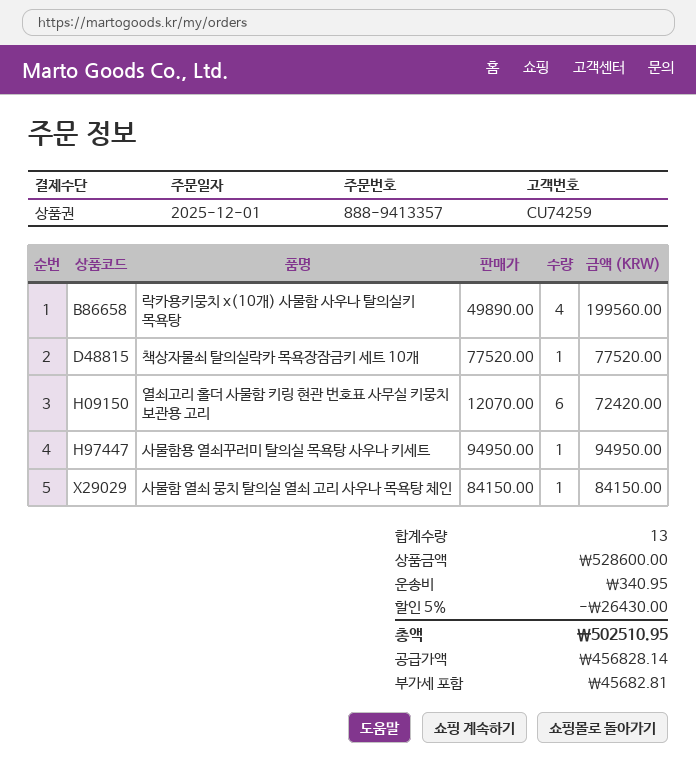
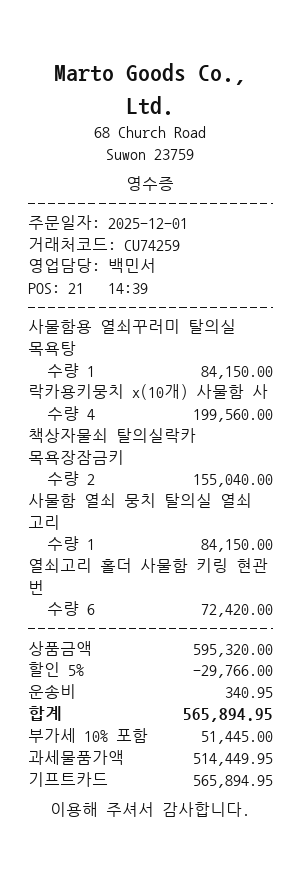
책상자물쇠 탈의실락카 목욕장잠금키 세트 10개: 1 for 77520.00 -> 2 for 155040.00
사물함용 열쇠꾸러미 탈의실 목욕탕 사우나 키세트: 1 for 94950.00 -> 1 for 84150.00
subtotal: 528600.00 -> 595320.00
discount: 5% = 26430.00 -> 5% = 29766.00
net: 456828.14 -> 514449.95
tax: 45682.81 -> 51445.00
total: 502510.95 -> 565894.95

